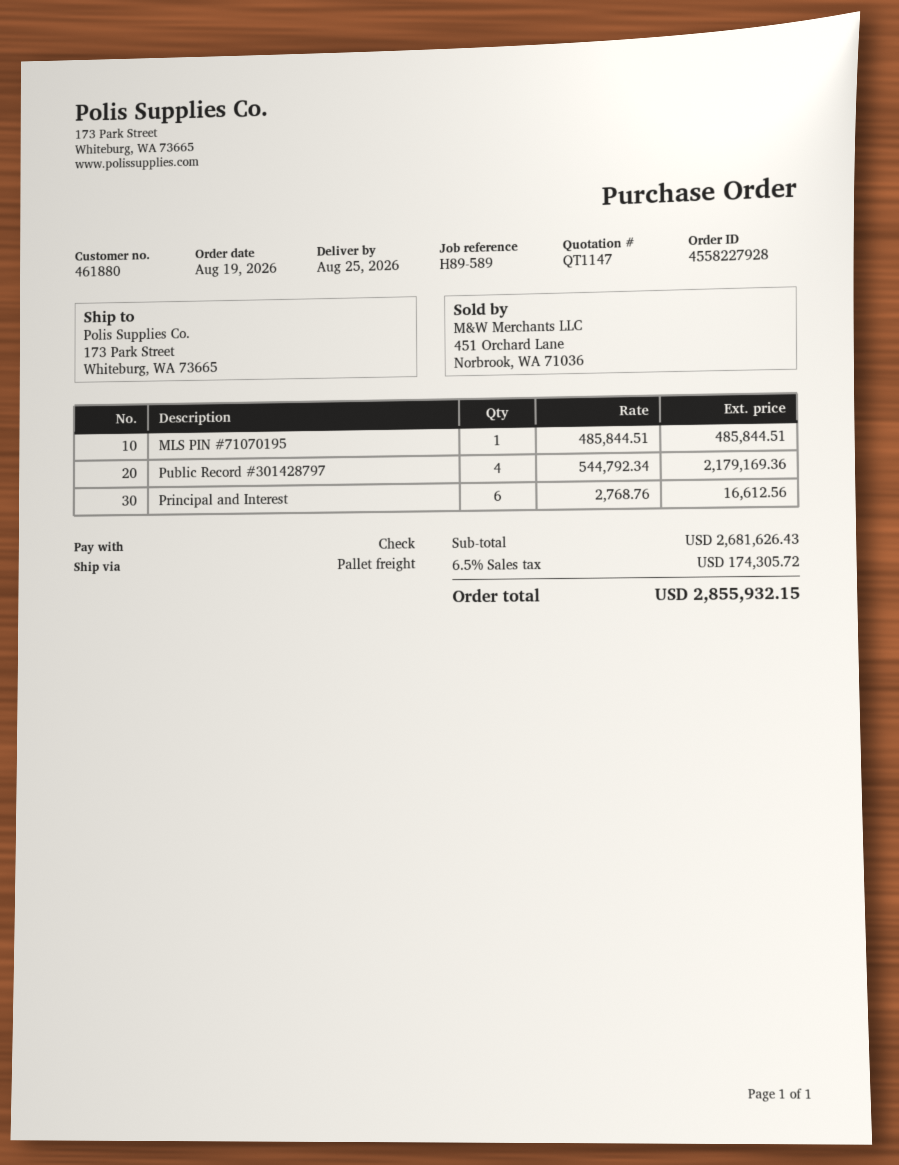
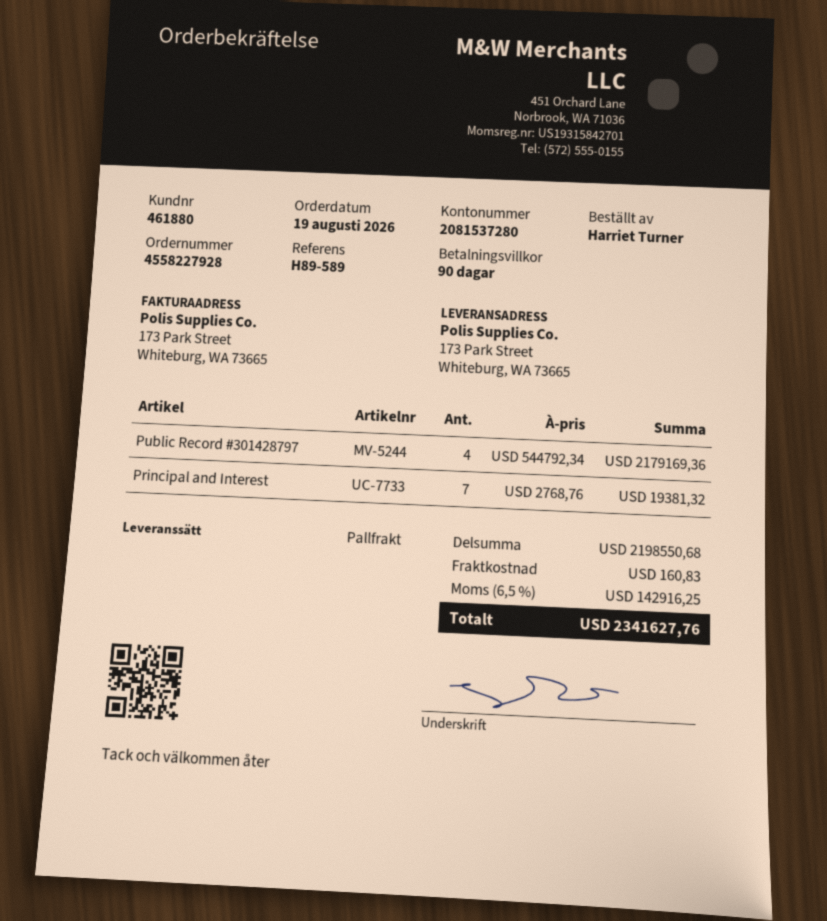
MLS PIN #71070195: 1 x 485844.51 = 485844.51 -> none
Principal and Interest: 6 x 2768.76 = 16612.56 -> 7 x 2768.76 = 19381.32
subtotal: 2681626.43 -> 2198550.68
shipping: none -> 160.83
tax: 6.5% = 174305.72 -> 6.5% = 142916.25
total: 2855932.15 -> 2341627.76

